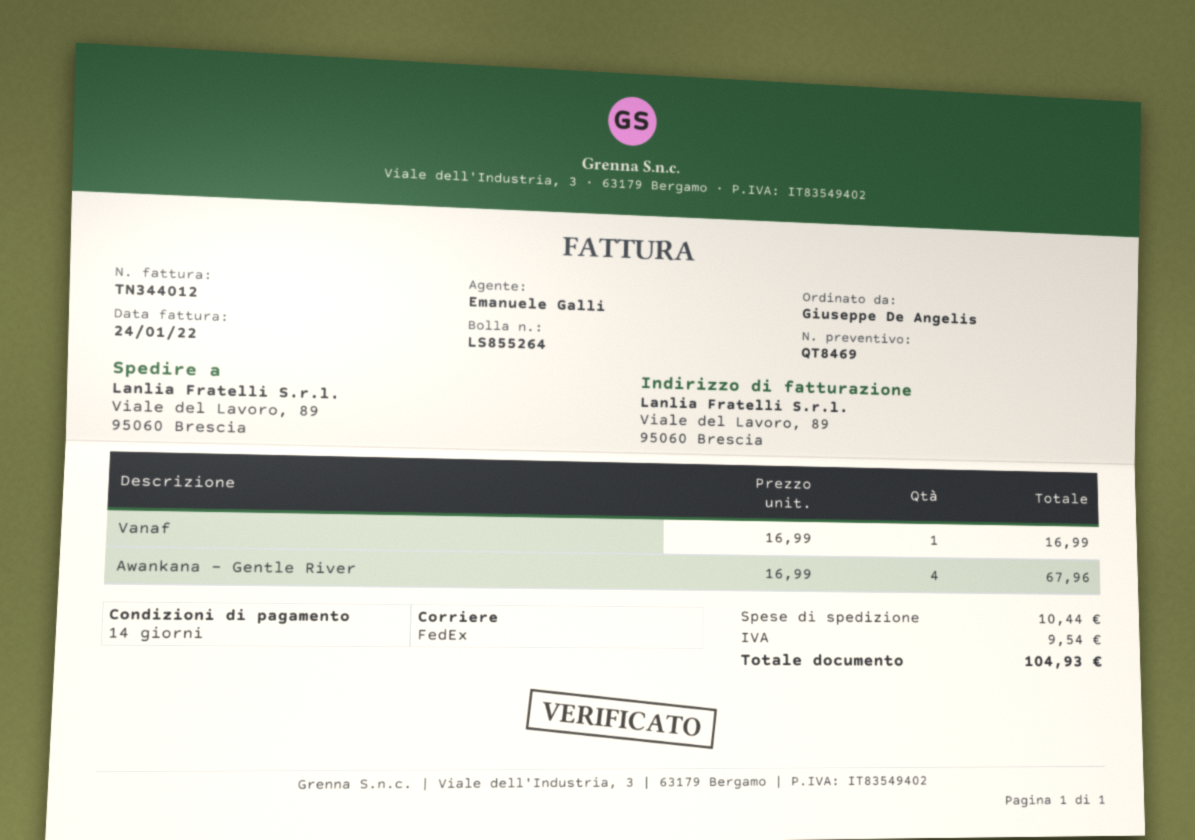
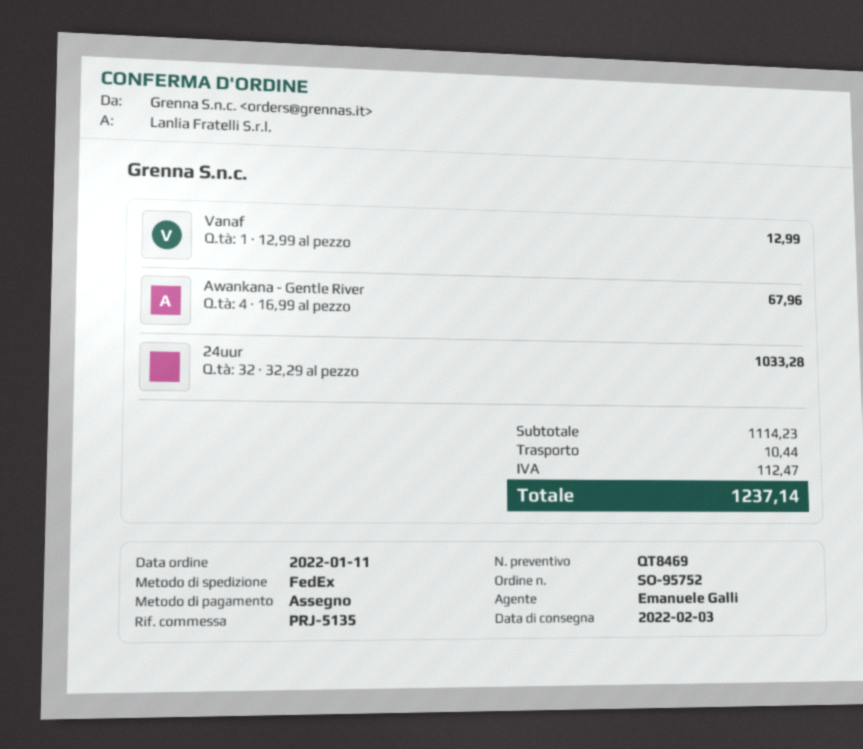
Vanaf: 1 x 16.99 = 16.99 -> 1 x 12.99 = 12.99
24uur: none -> 32 x 32.29 = 1033.28
tax: 9.54 -> 112.47
total: 104.93 -> 1237.14

